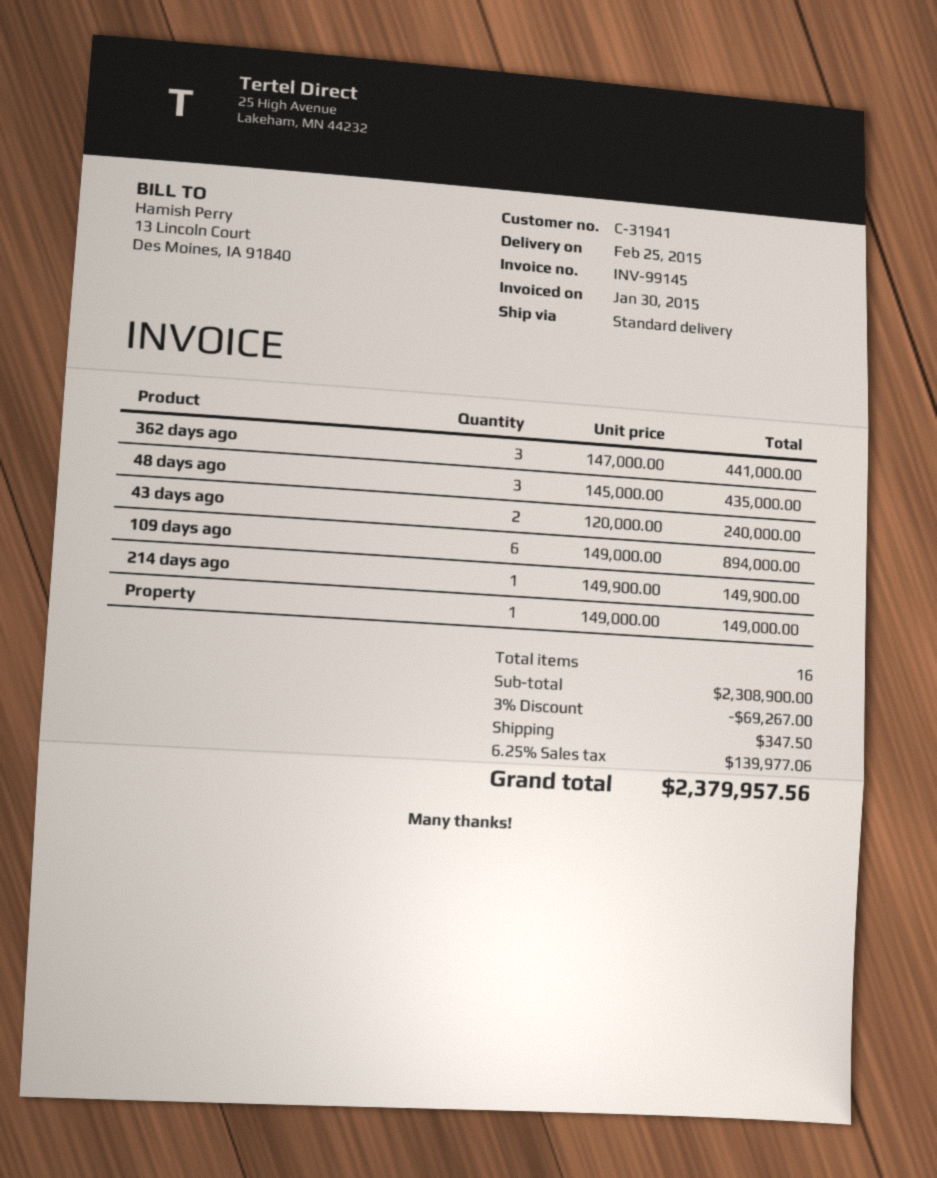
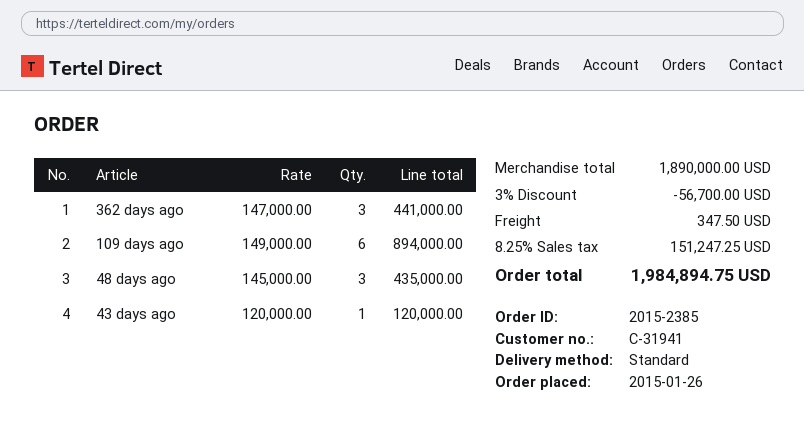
43 days ago: 2 x 120000.00 = 240000.00 -> 1 x 120000.00 = 120000.00
214 days ago: 1 x 149900.00 = 149900.00 -> none
Property: 1 x 149000.00 = 149000.00 -> none
subtotal: 2308900.00 -> 1890000.00
discount: 3% = 69267.00 -> 3% = 56700.00
tax: 6.25% = 139977.06 -> 8.25% = 151247.25
total: 2379957.56 -> 1984894.75

